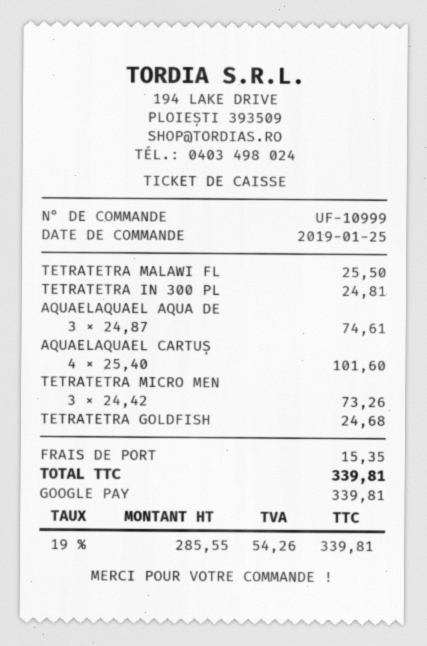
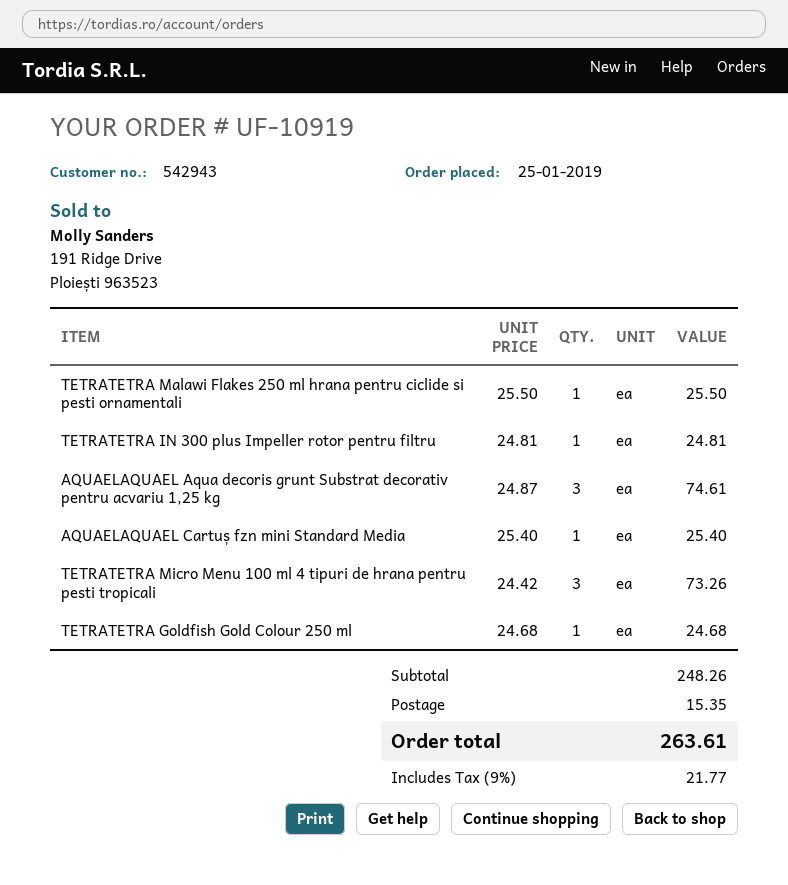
order number: UF-10999 -> UF-10919
AQUAELAQUAEL CARTUȘ: 4 x 25.40 = 101.60 -> 1 x 25.40 = 25.40
tax: 19% = 54.26 -> 9% = 21.77
total: 339.81 -> 263.61

